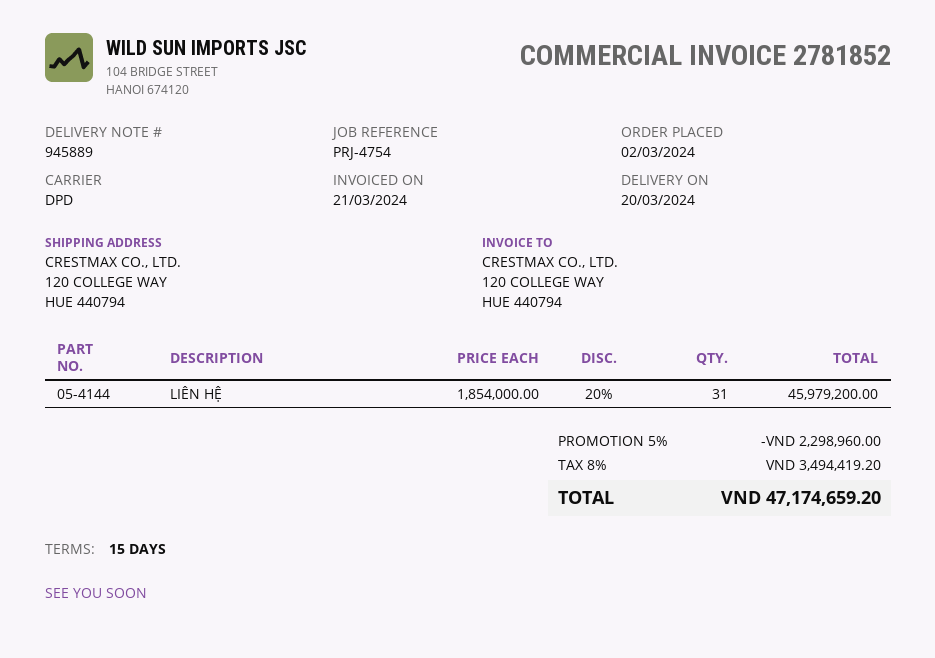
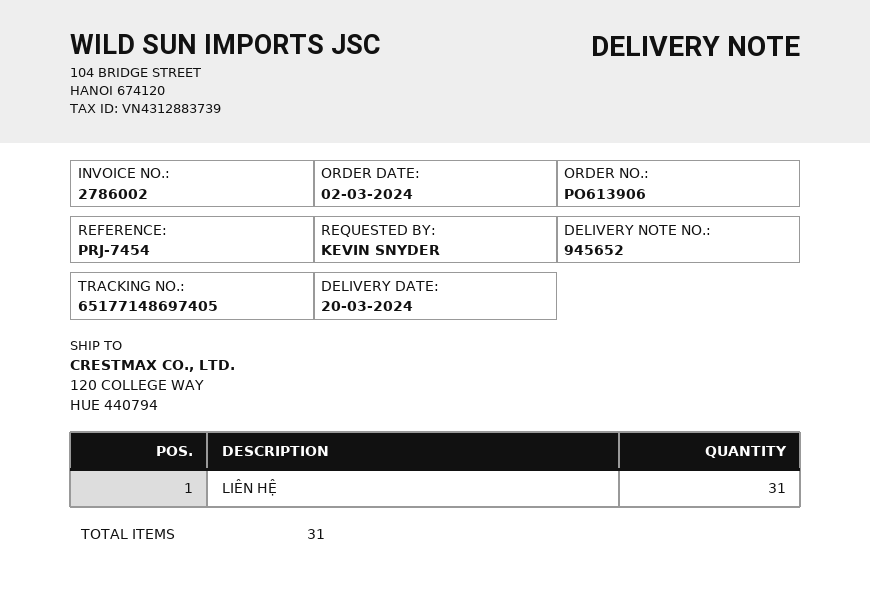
delivery note number: 945889 -> 945652
invoice number: 2781852 -> 2786002
reference: PRJ-4754 -> PRJ-7454

